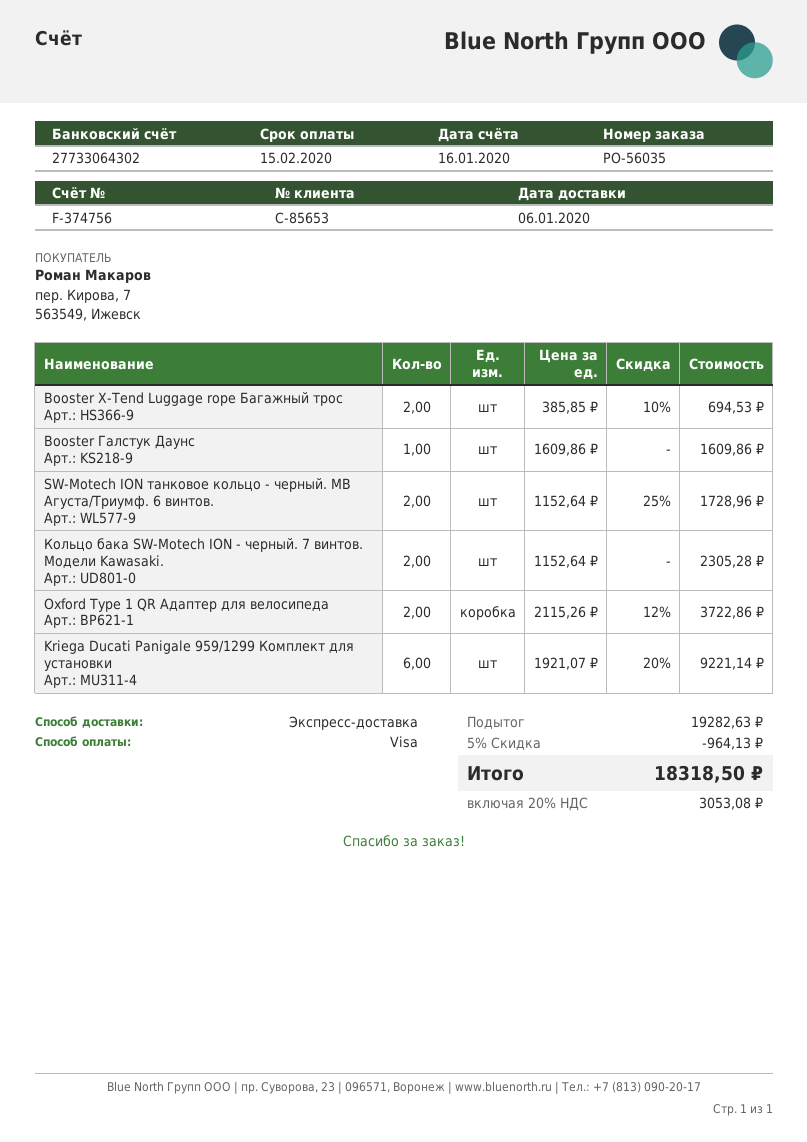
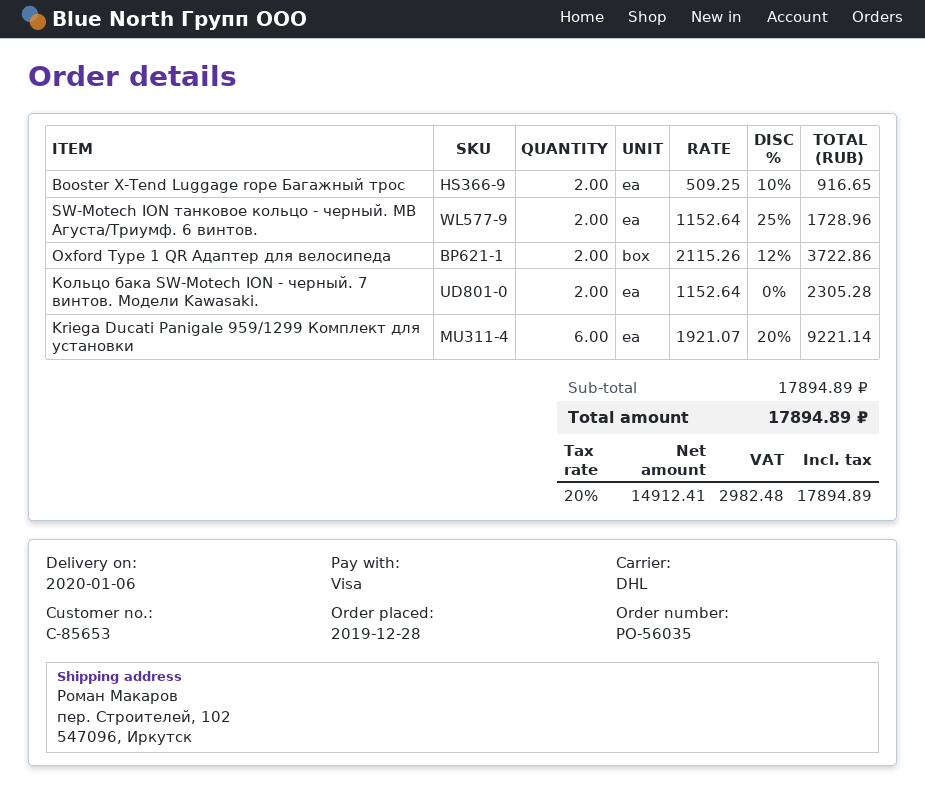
shipping method: express -> DHL
Booster X-Tend Luggage rope Багажный трос: 2 x 385.85 - 10% = 694.53 -> 2 x 509.25 - 10% = 916.65
Booster Галстук Даунс: 1 x 1609.86 = 1609.86 -> none
subtotal: 19282.63 -> 17894.89
discount: 5% = 964.13 -> none
tax: 20% = 3053.08 -> 20% = 2982.48
total: 18318.50 -> 17894.89

